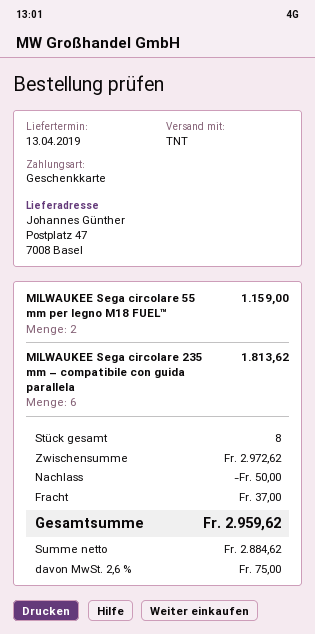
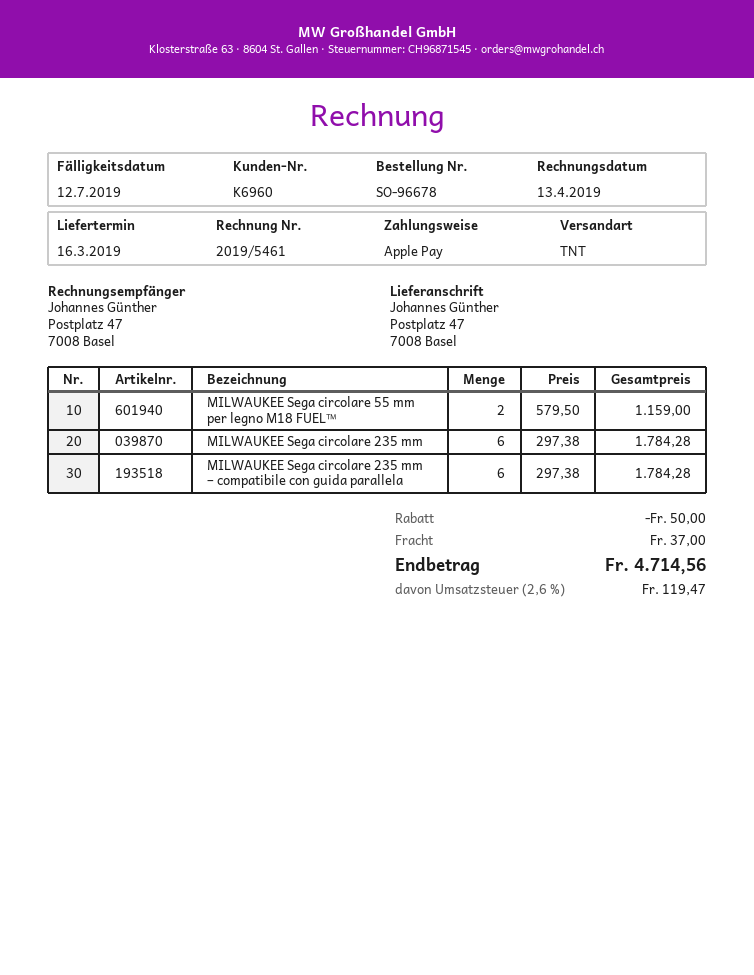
delivery date: 2019-04-13 -> 2019-03-16
payment method: gift card -> Apple Pay
MILWAUKEE Sega circolare 235 mm – compatibile con guida parallela: 6 for 1813.62 -> 6 for 1784.28
MILWAUKEE Sega circolare 235 mm: none -> 6 for 1784.28
tax: 2.6% = 75.00 -> 2.6% = 119.47
total: 2959.62 -> 4714.56

